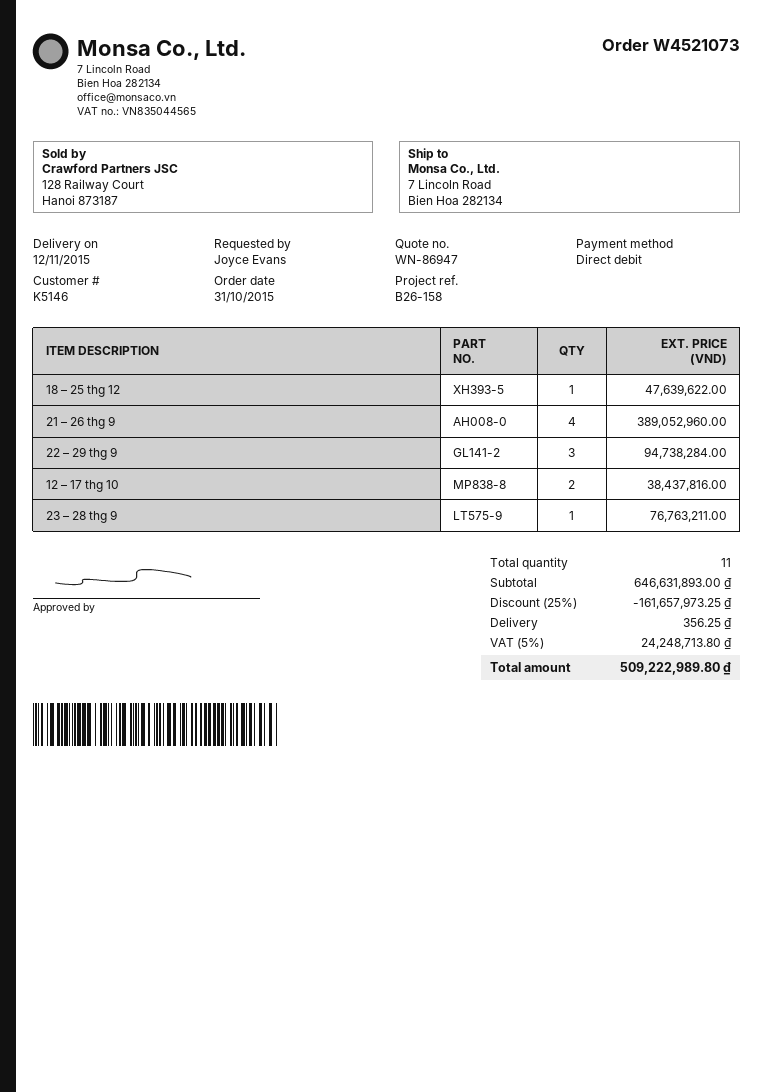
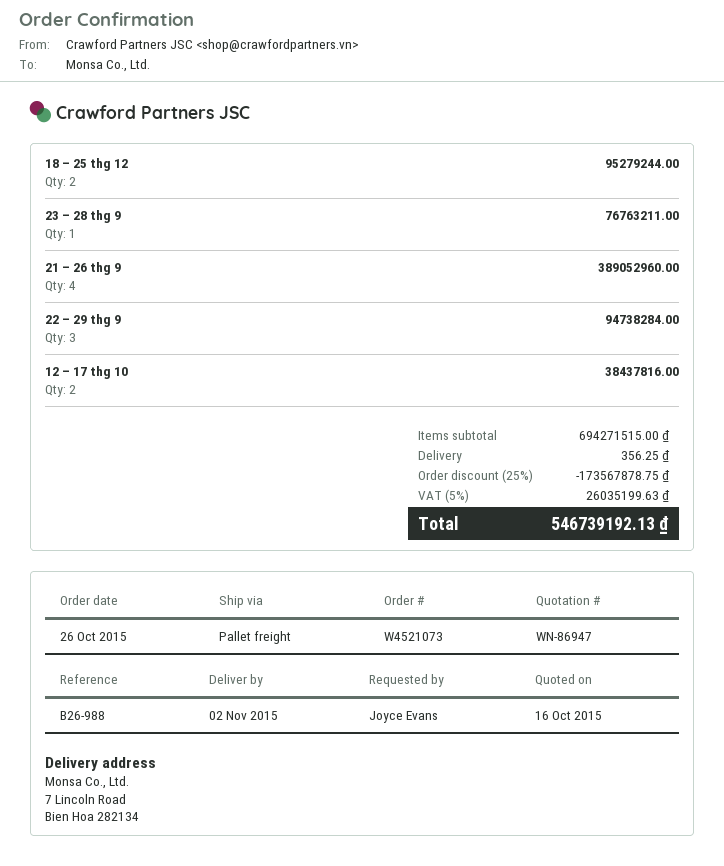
order date: 2015-10-31 -> 2015-10-26
delivery date: 2015-11-12 -> 2015-11-02
reference: B26-158 -> B26-988
18 – 25 thg 12: 1 for 47639622.00 -> 2 for 95279244.00
subtotal: 646631893.00 -> 694271515.00
discount: 25% = 161657973.25 -> 25% = 173567878.75
tax: 5% = 24248713.80 -> 5% = 26035199.63
total: 509222989.80 -> 546739192.13

